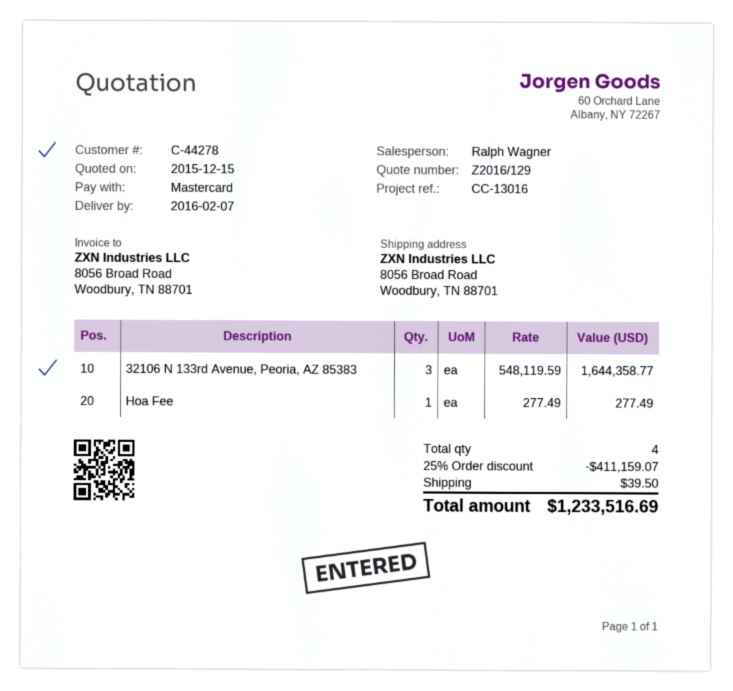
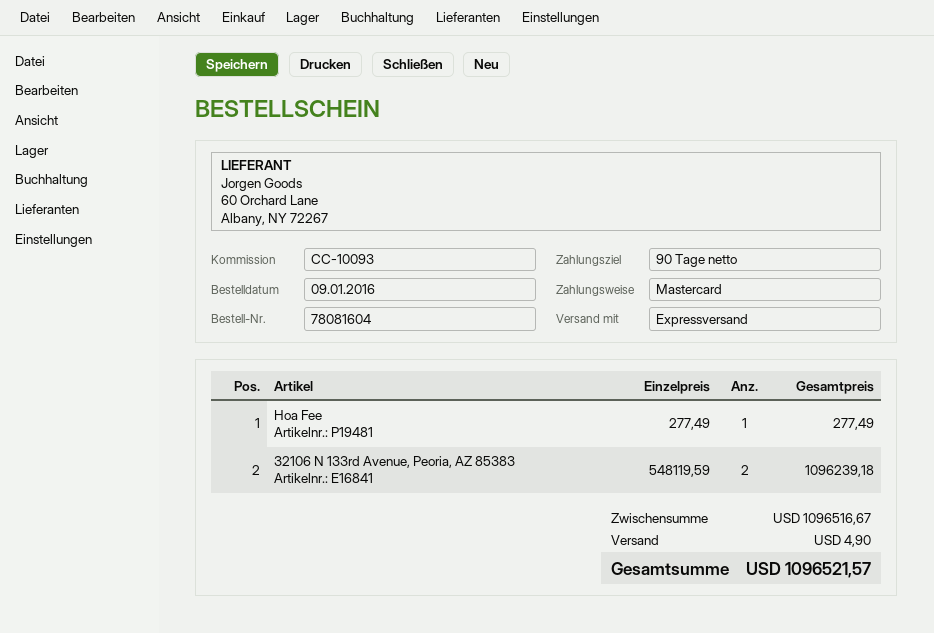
reference: CC-13016 -> CC-10093
32106 N 133rd Avenue, Peoria, AZ 85383: 3 x 548119.59 = 1644358.77 -> 2 x 548119.59 = 1096239.18
discount: 25% = 411159.07 -> none
shipping: 39.50 -> 4.90
total: 1233516.69 -> 1096521.57

